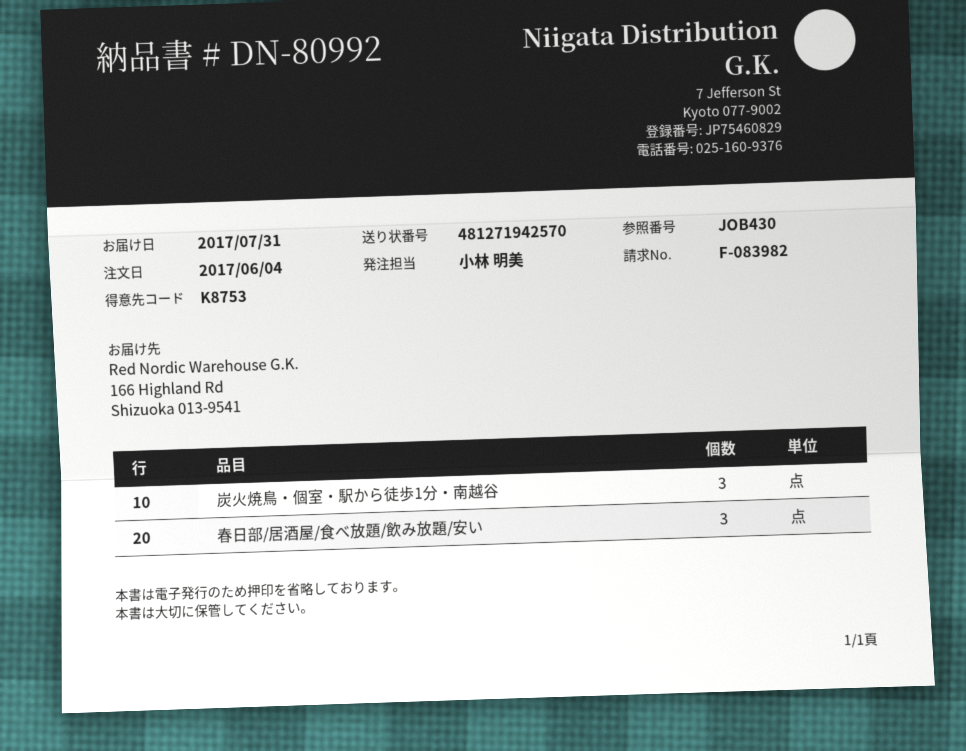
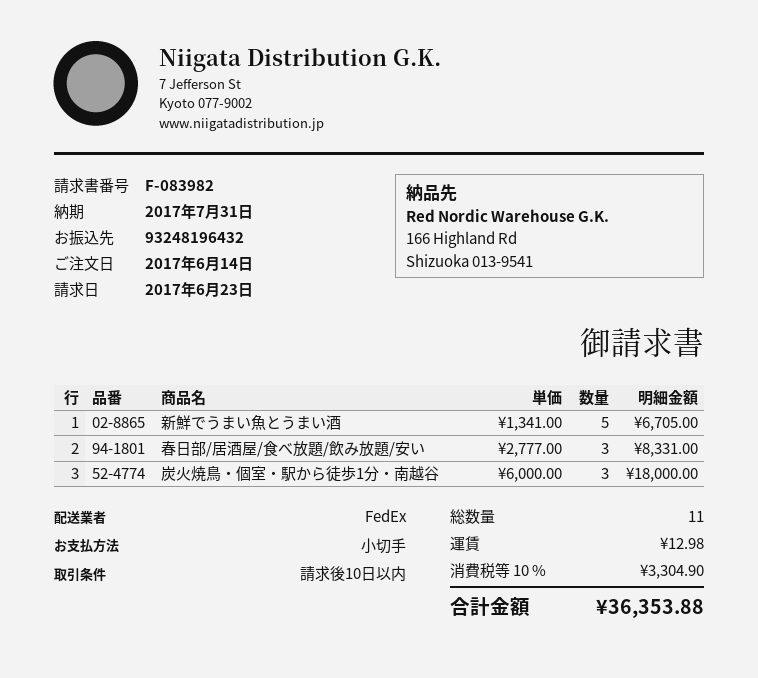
order date: 2017-06-04 -> 2017-06-14
新鮮でうまい魚とうまい酒: none -> 5

